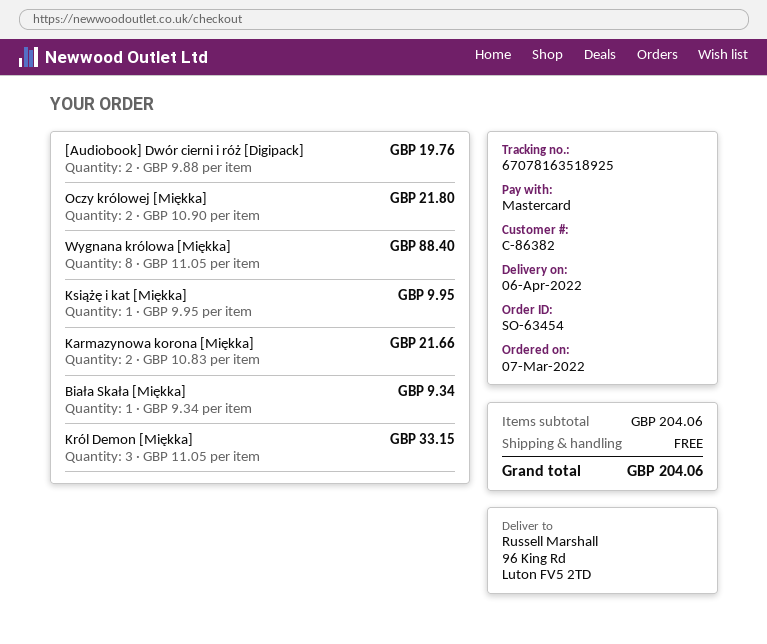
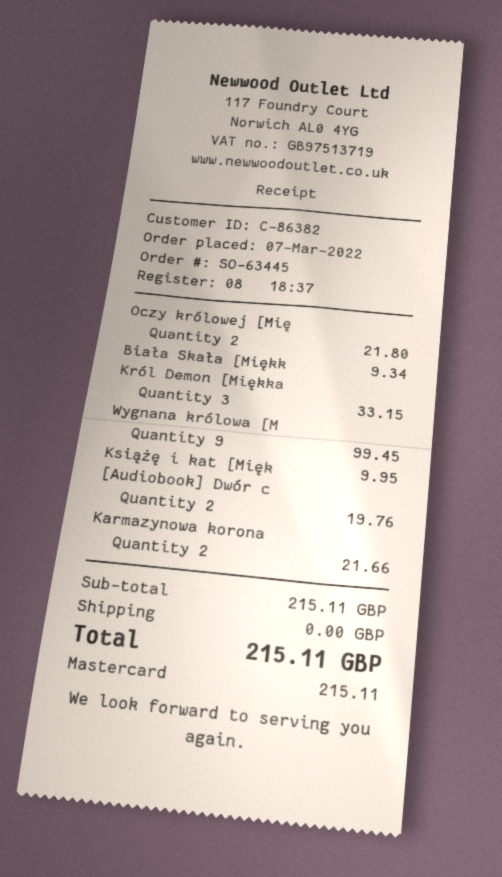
order number: SO-63454 -> SO-63445
Wygnana królowa [Miękka]: 8 for 88.40 -> 9 for 99.45
subtotal: 204.06 -> 215.11
total: 204.06 -> 215.11

